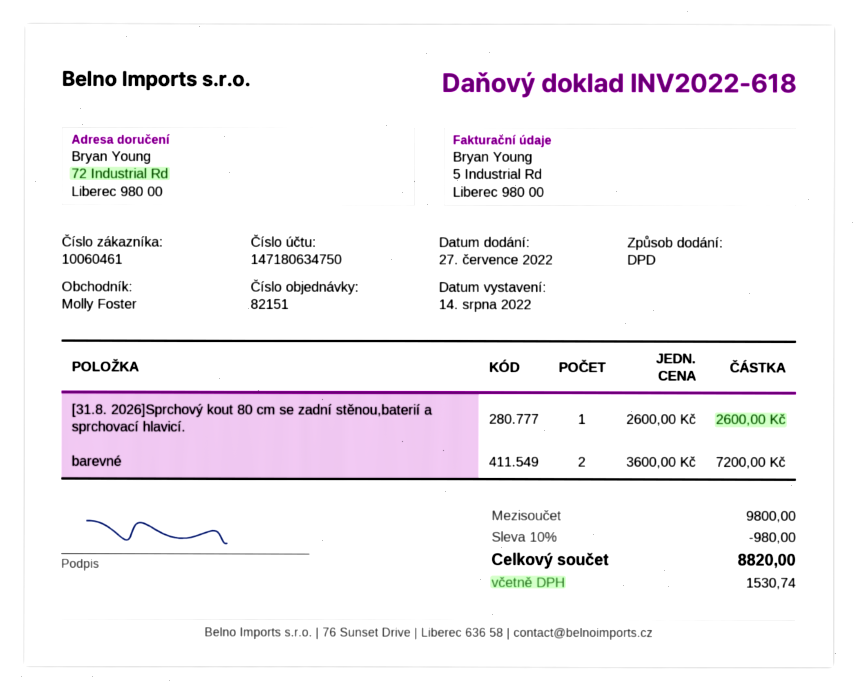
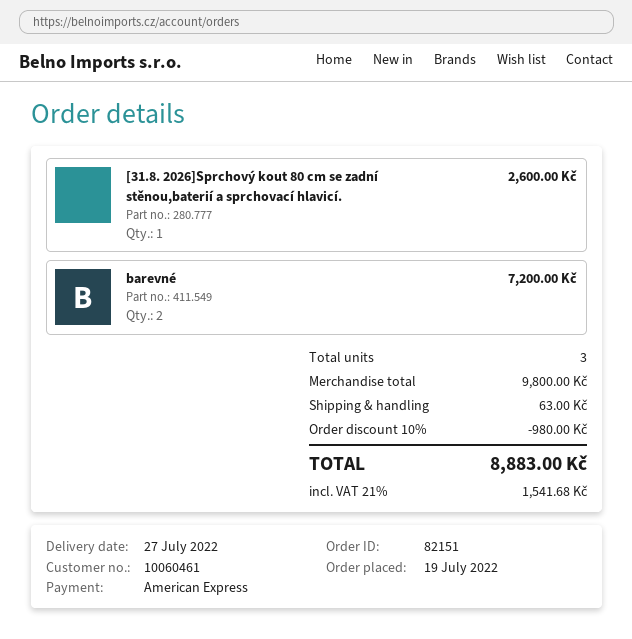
shipping: none -> 63.00
tax: 1530.74 -> 1541.68
total: 8820.00 -> 8883.00

